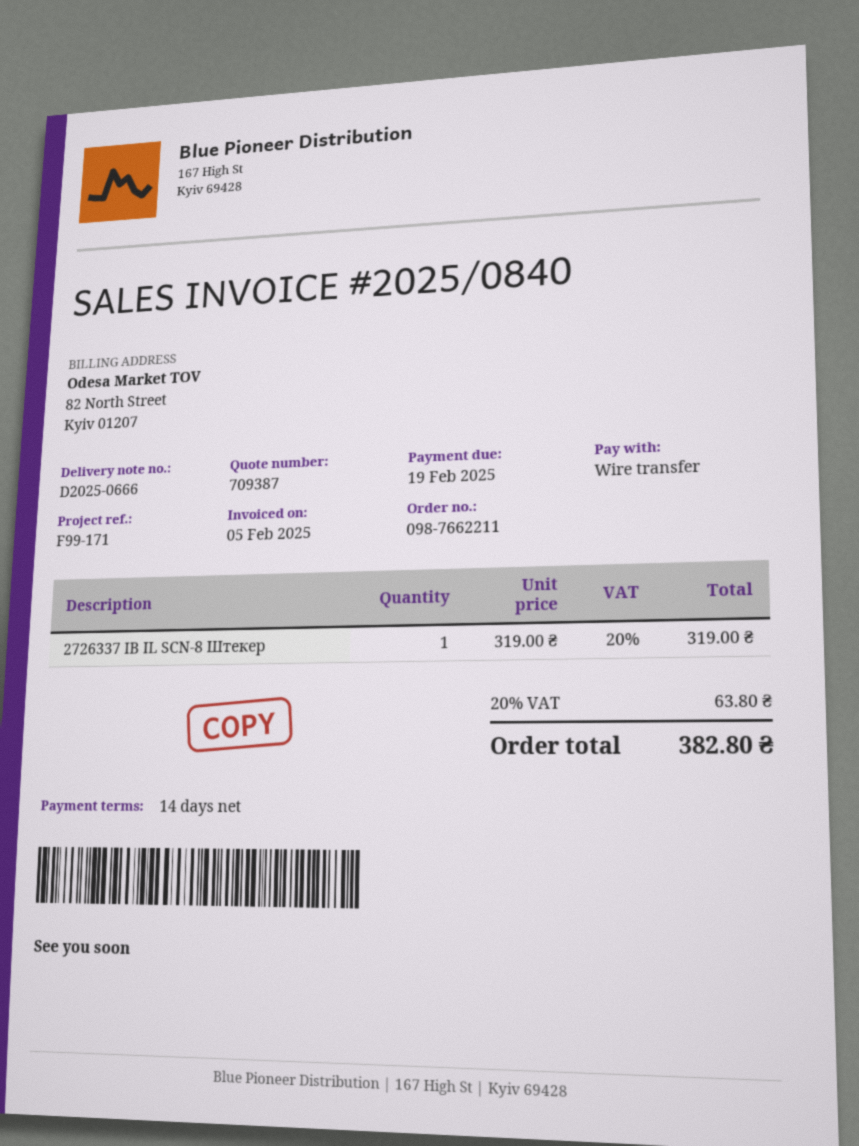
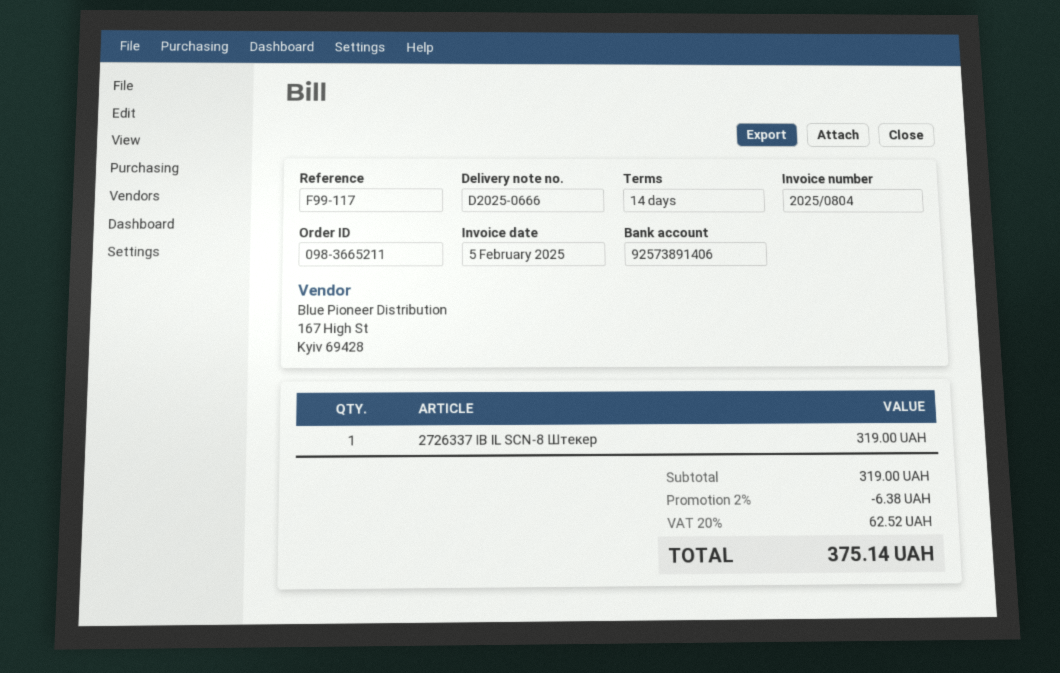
order number: 098-7662211 -> 098-3665211
invoice number: 2025/0840 -> 2025/0804
reference: F99-171 -> F99-117
discount: none -> 2% = 6.38
tax: 20% = 63.80 -> 20% = 62.52
total: 382.80 -> 375.14

